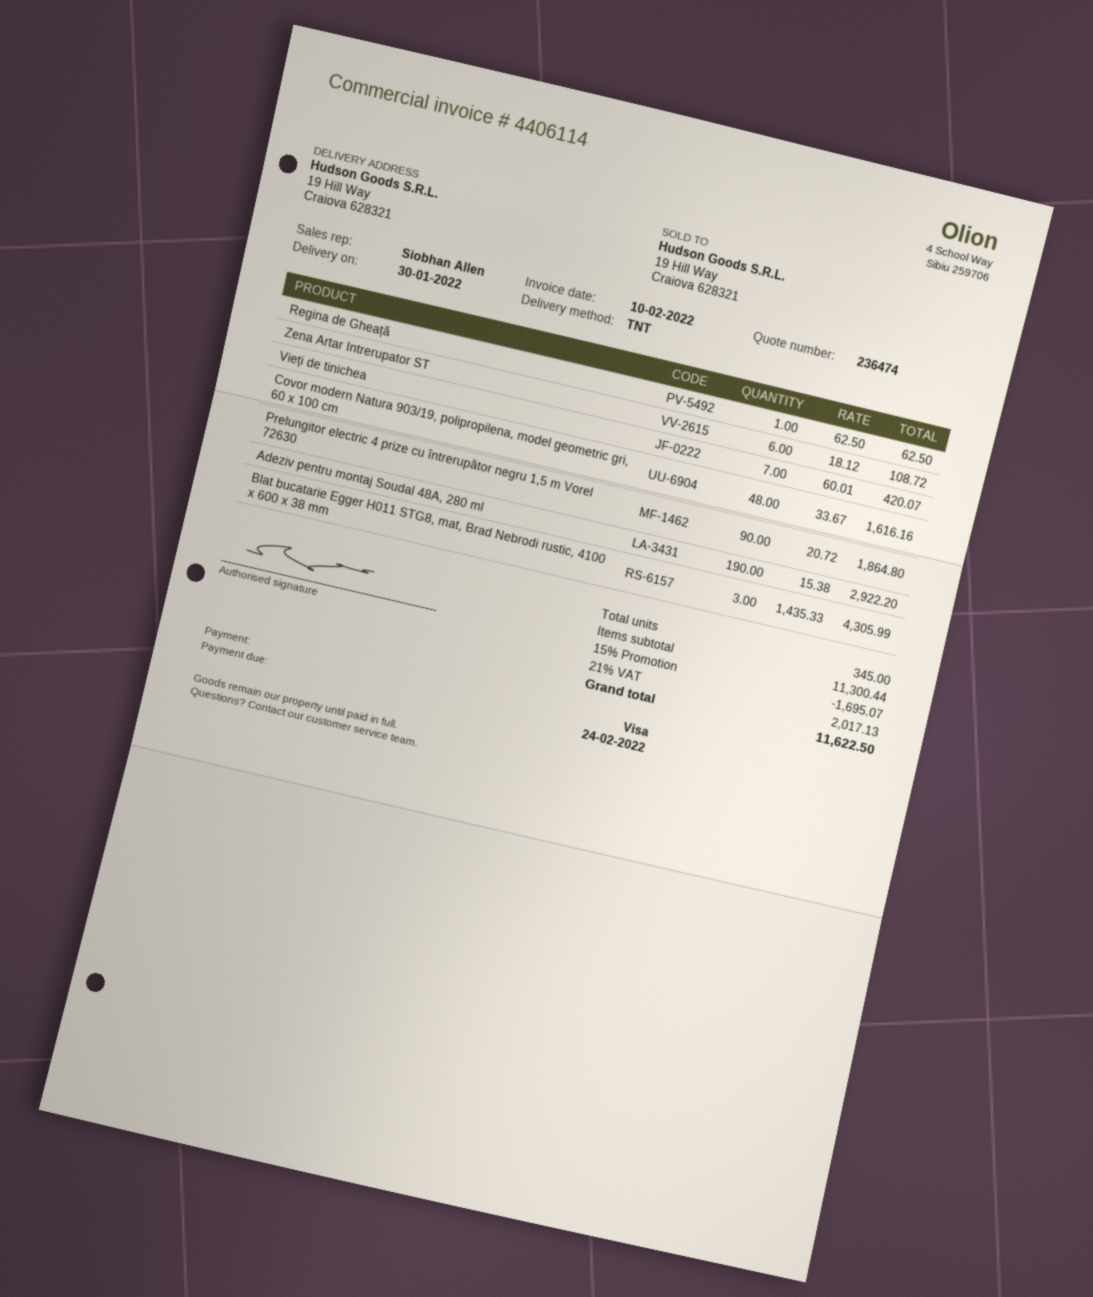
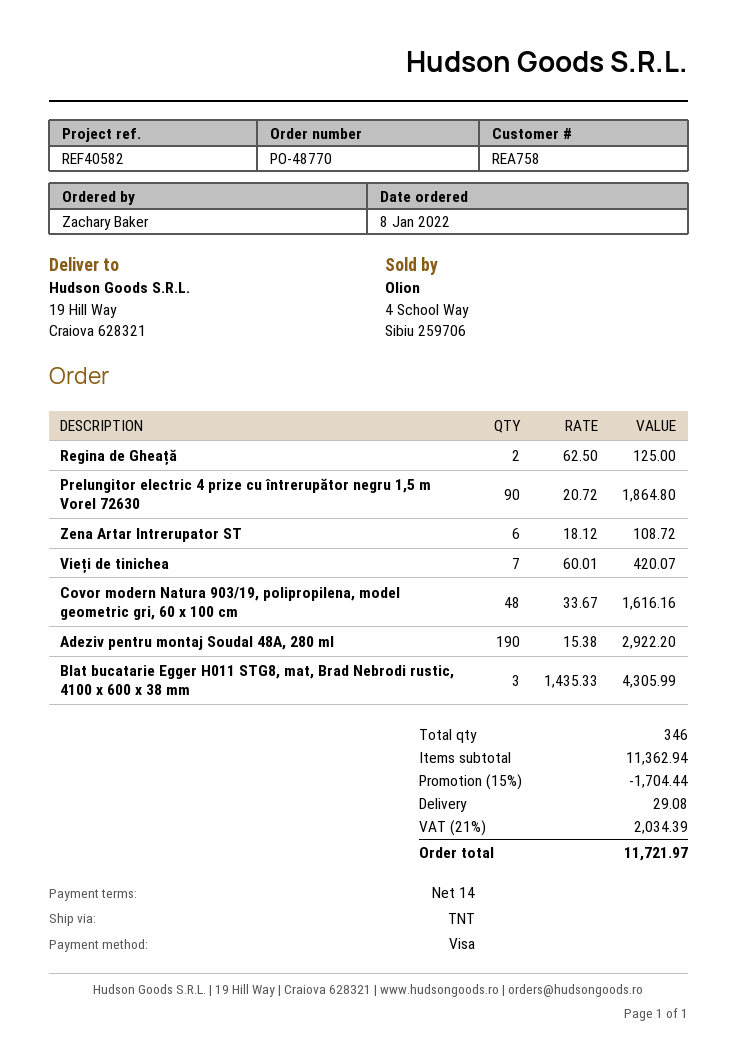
Regina de Gheață: 1 x 62.50 = 62.50 -> 2 x 62.50 = 125.00
total quantity: 345 -> 346
subtotal: 11300.44 -> 11362.94
discount: 15% = 1695.07 -> 15% = 1704.44
shipping: none -> 29.08
tax: 21% = 2017.13 -> 21% = 2034.39
total: 11622.50 -> 11721.97

